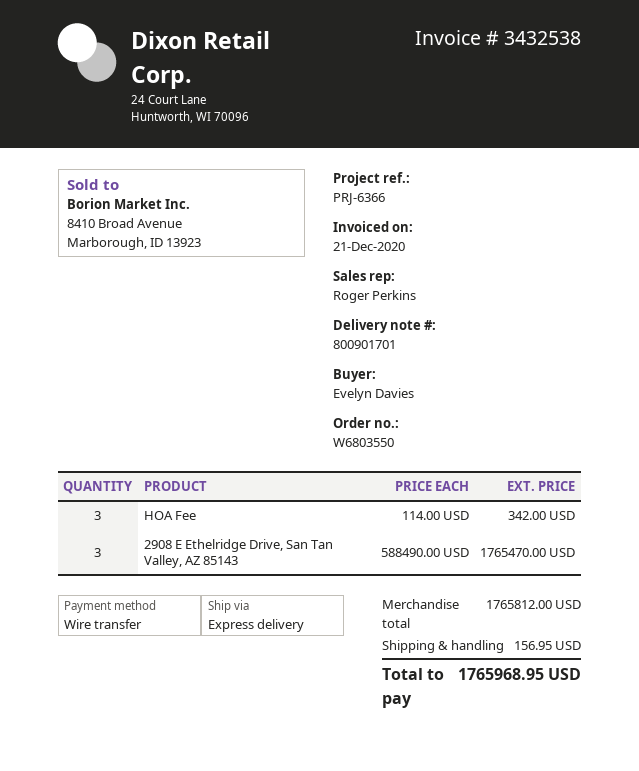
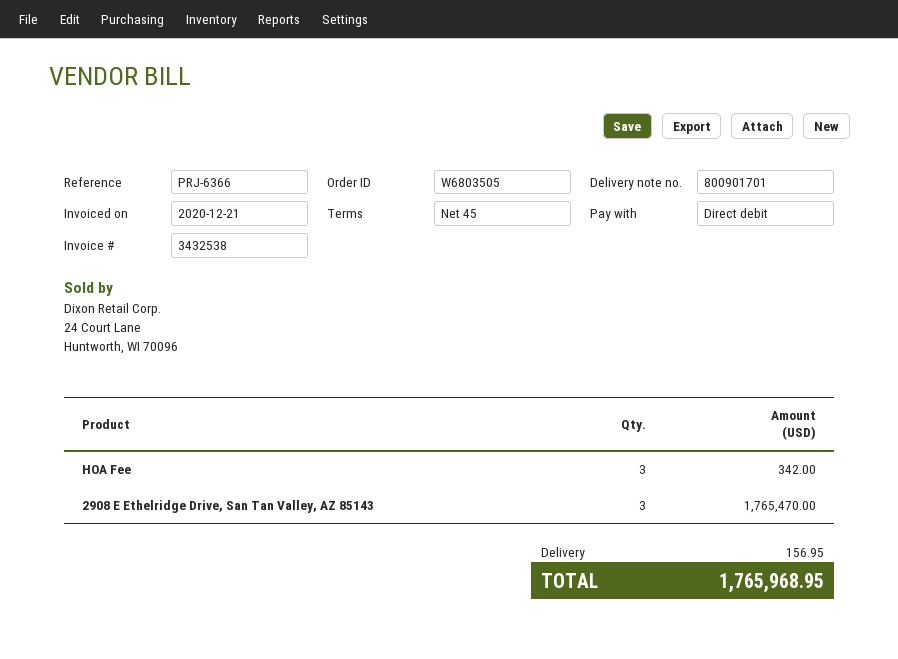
order number: W6803550 -> W6803505
payment method: bank transfer -> direct debit

